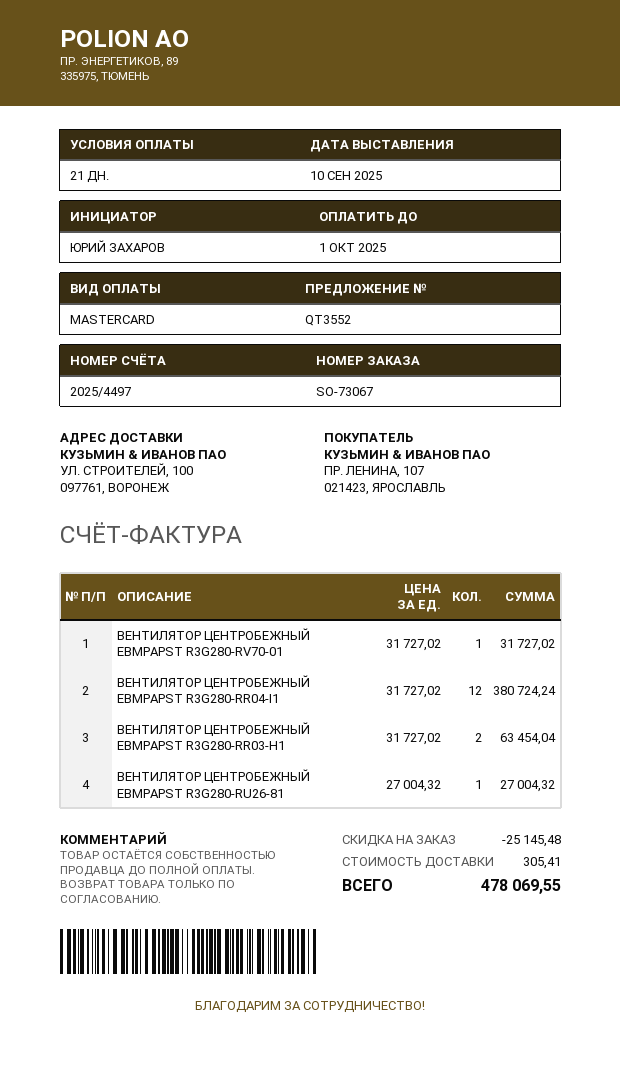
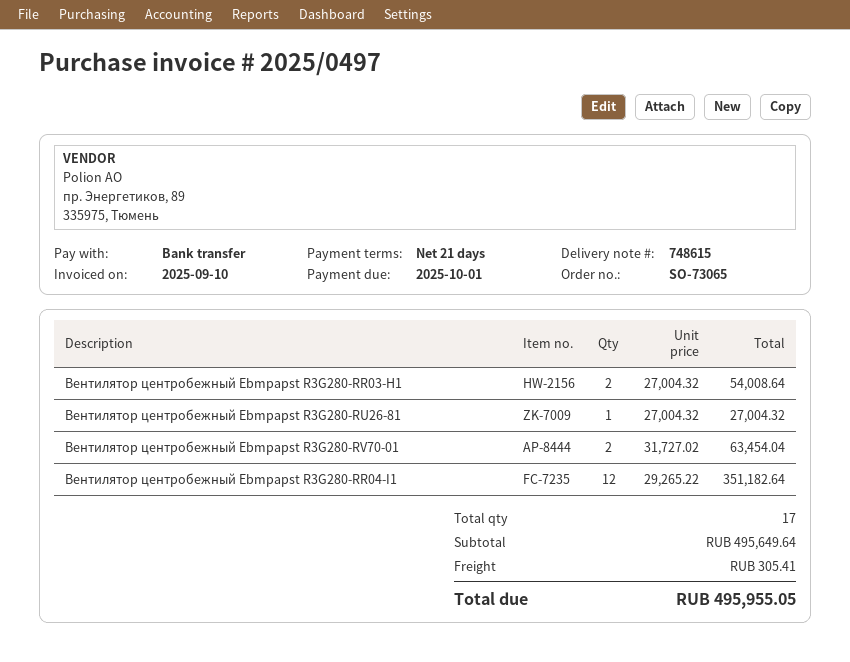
order number: SO-73067 -> SO-73065
invoice number: 2025/4497 -> 2025/0497
payment method: Mastercard -> bank transfer
ВЕНТИЛЯТОР ЦЕНТРОБЕЖНЫЙ EBMPAPST R3G280-RV70-01: 1 x 31727.02 = 31727.02 -> 2 x 31727.02 = 63454.04
ВЕНТИЛЯТОР ЦЕНТРОБЕЖНЫЙ EBMPAPST R3G280-RR04-I1: 12 x 31727.02 = 380724.24 -> 12 x 29265.22 = 351182.64
ВЕНТИЛЯТОР ЦЕНТРОБЕЖНЫЙ EBMPAPST R3G280-RR03-H1: 2 x 31727.02 = 63454.04 -> 2 x 27004.32 = 54008.64
discount: 25145.48 -> none
total: 478069.55 -> 495955.05

